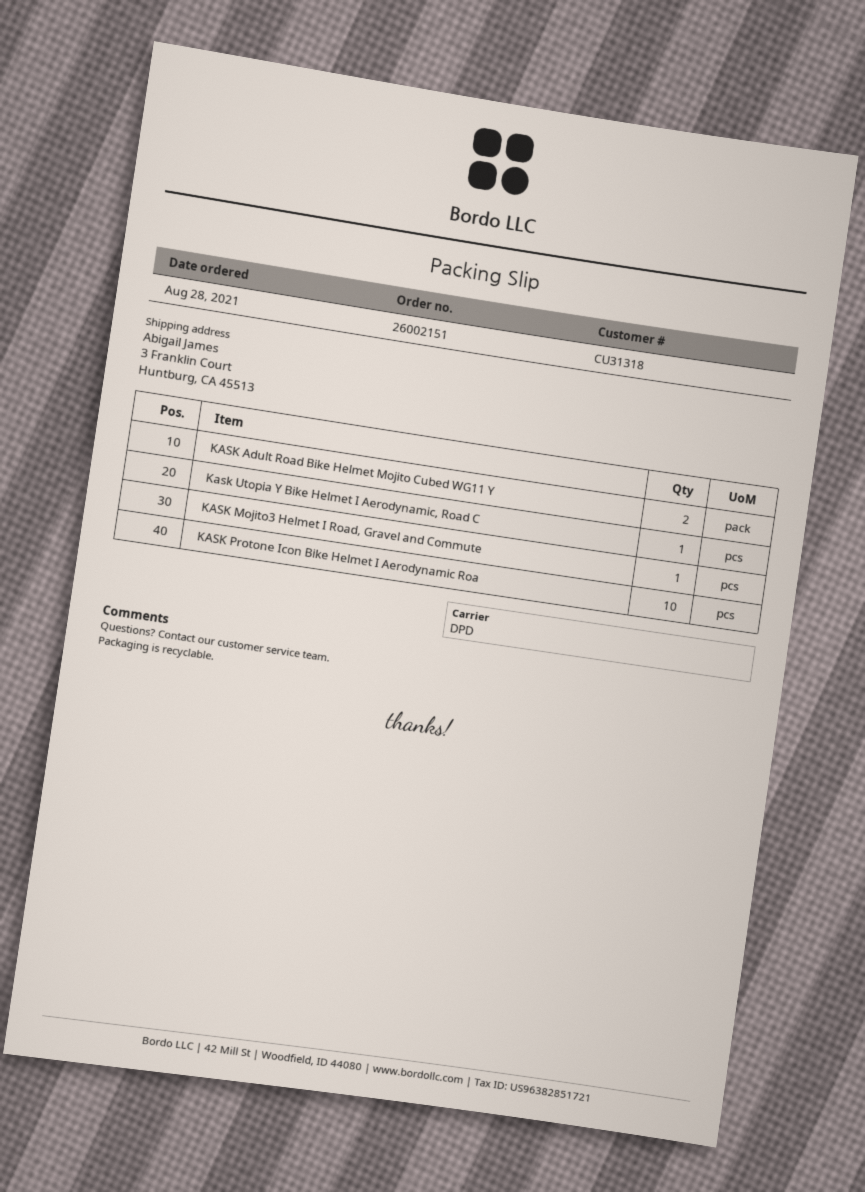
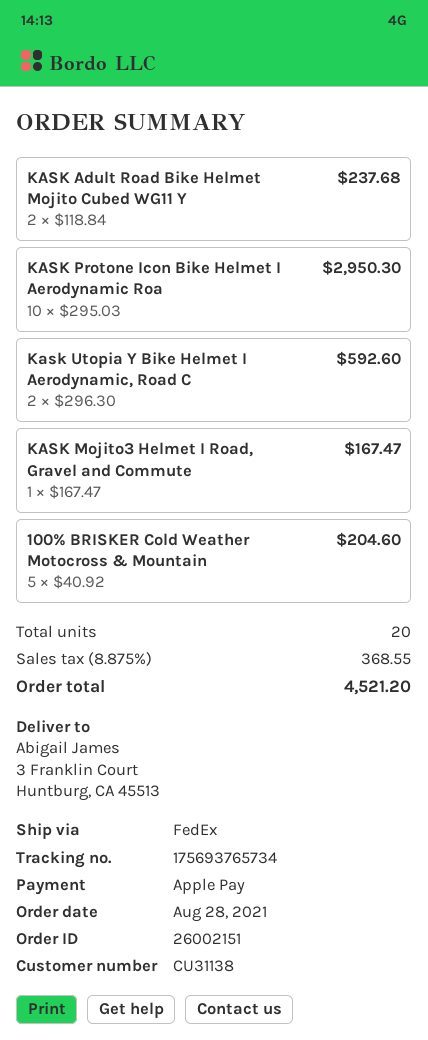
customer number: CU31318 -> CU31138
shipping method: DPD -> FedEx
Kask Utopia Y Bike Helmet I Aerodynamic, Road C: 1 -> 2
100% BRISKER Cold Weather Motocross & Mountain: none -> 5

